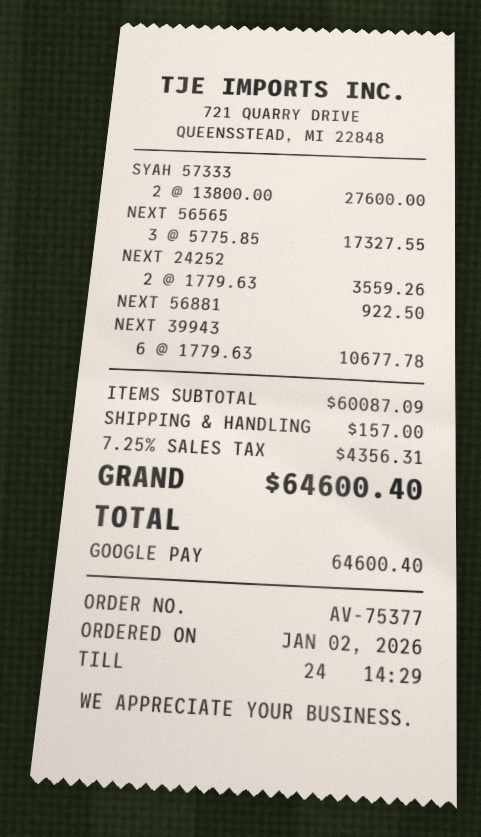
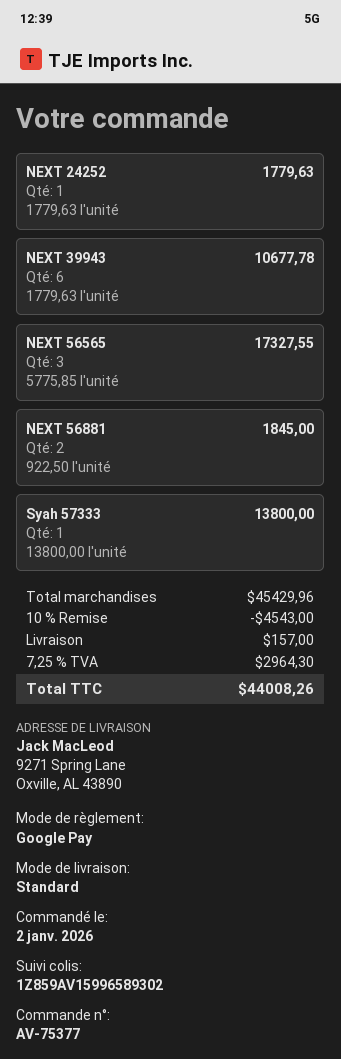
SYAH 57333: 2 x 13800.00 = 27600.00 -> 1 x 13800.00 = 13800.00
NEXT 24252: 2 x 1779.63 = 3559.26 -> 1 x 1779.63 = 1779.63
NEXT 56881: 1 x 922.50 = 922.50 -> 2 x 922.50 = 1845.00
subtotal: 60087.09 -> 45429.96
discount: none -> 10% = 4543.00
tax: 7.25% = 4356.31 -> 7.25% = 2964.30
total: 64600.40 -> 44008.26

